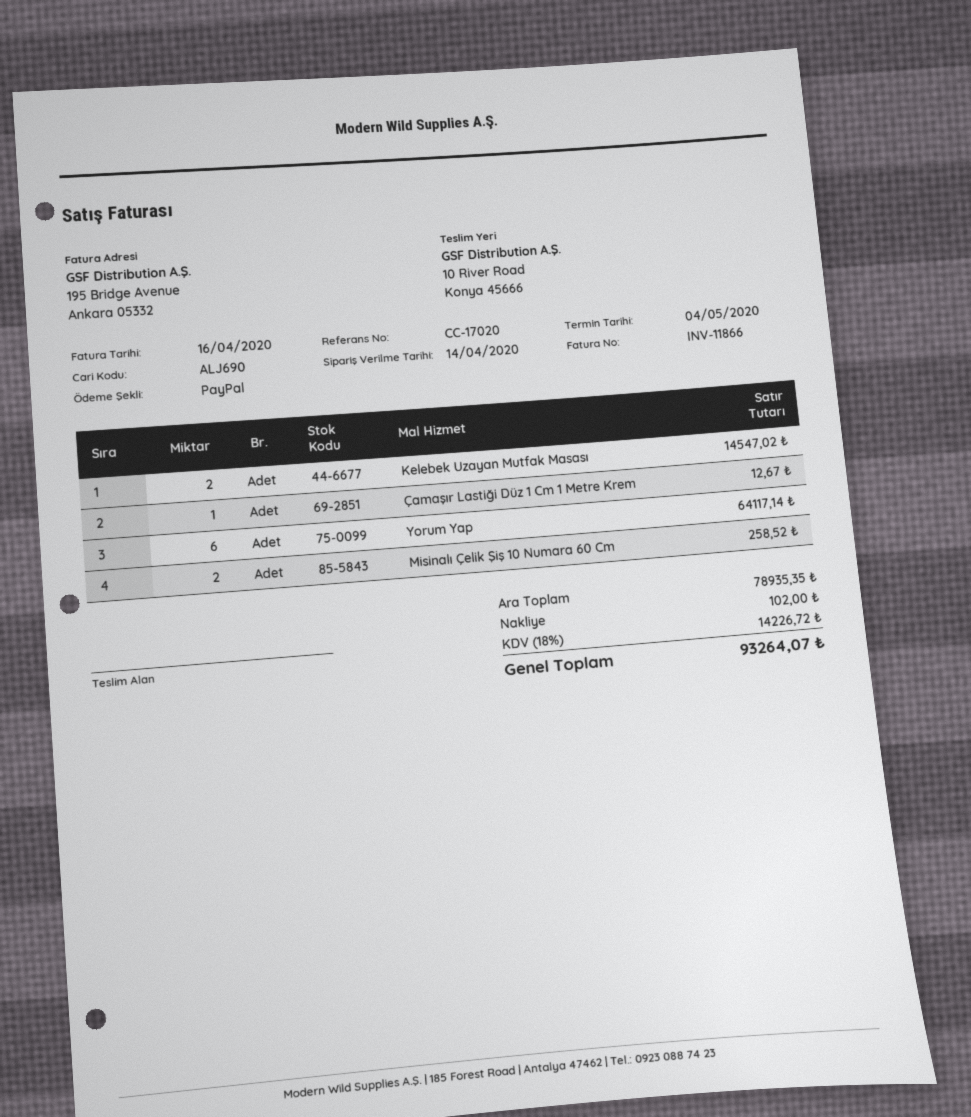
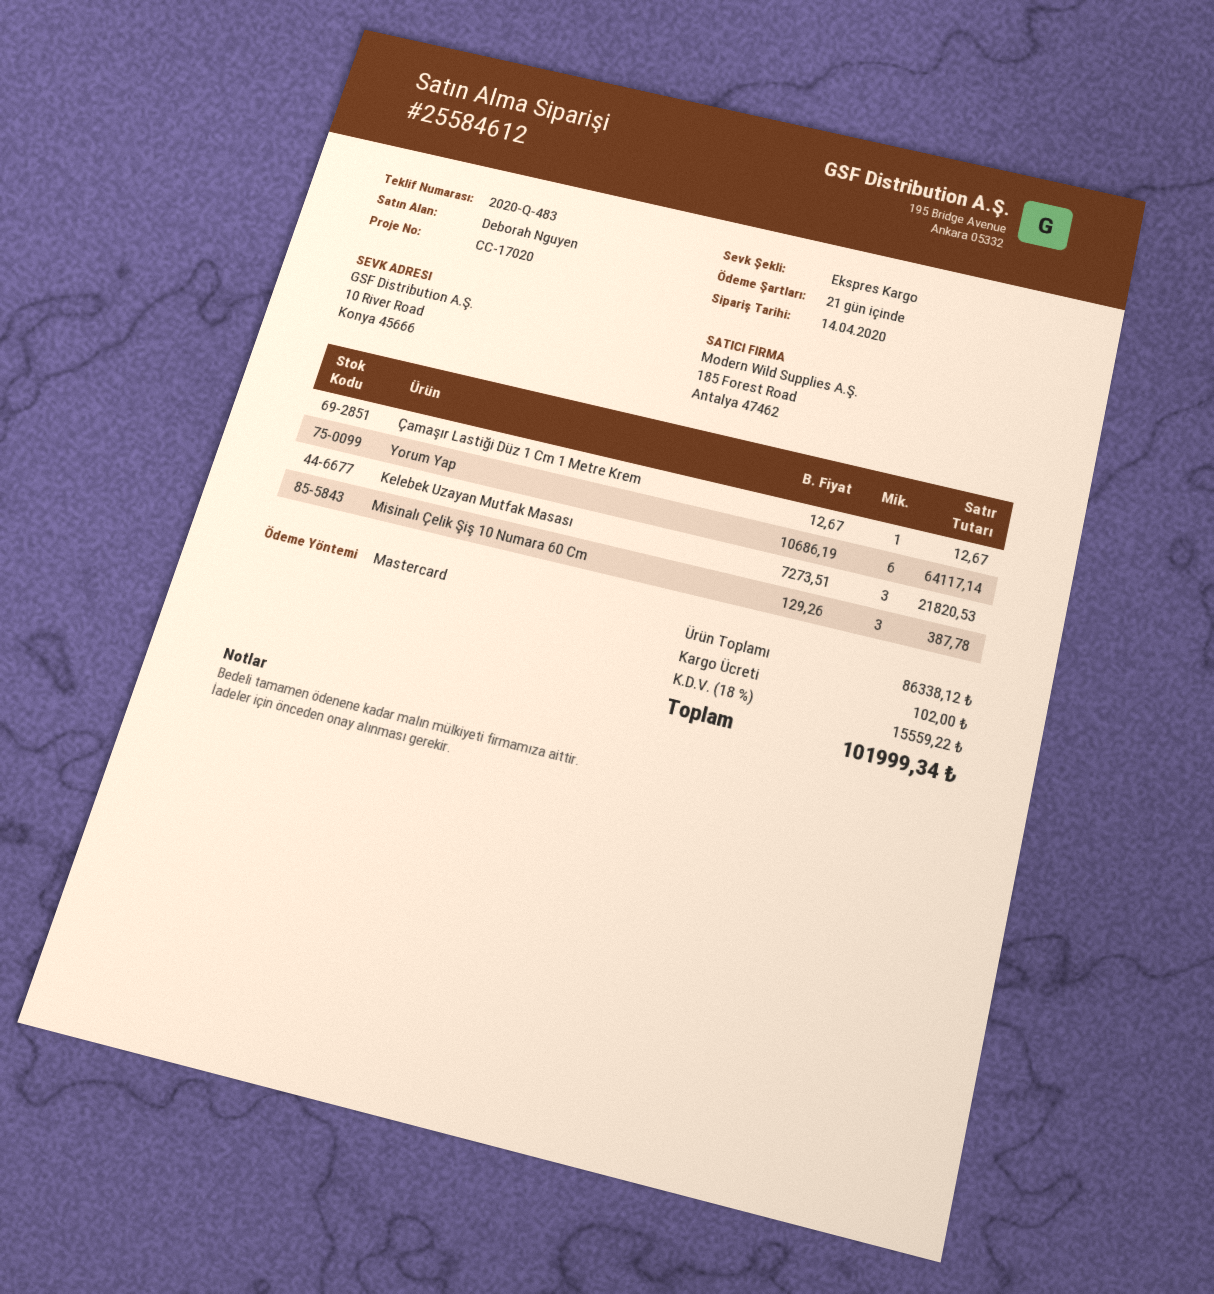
payment method: PayPal -> Mastercard
Kelebek Uzayan Mutfak Masası: 2 for 14547.02 -> 3 for 21820.53
Misinalı Çelik Şiş 10 Numara 60 Cm: 2 for 258.52 -> 3 for 387.78
subtotal: 78935.35 -> 86338.12
tax: 18% = 14226.72 -> 18% = 15559.22
total: 93264.07 -> 101999.34

